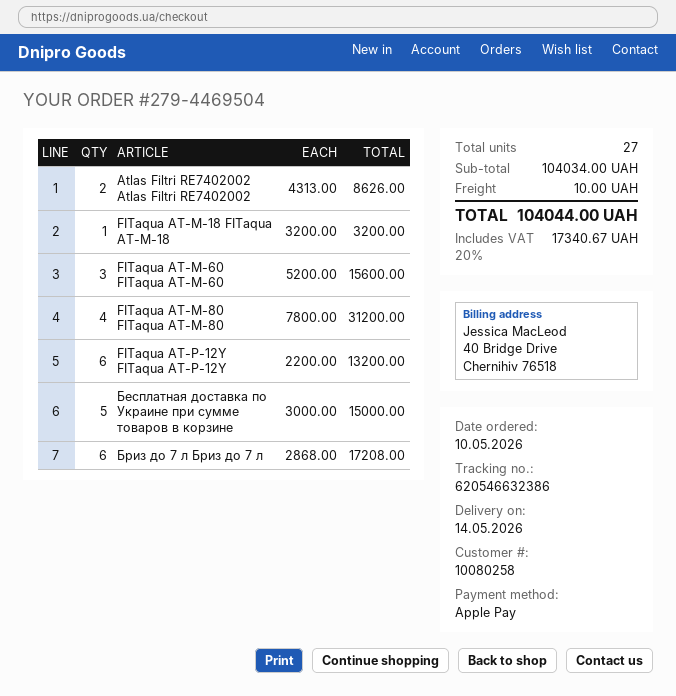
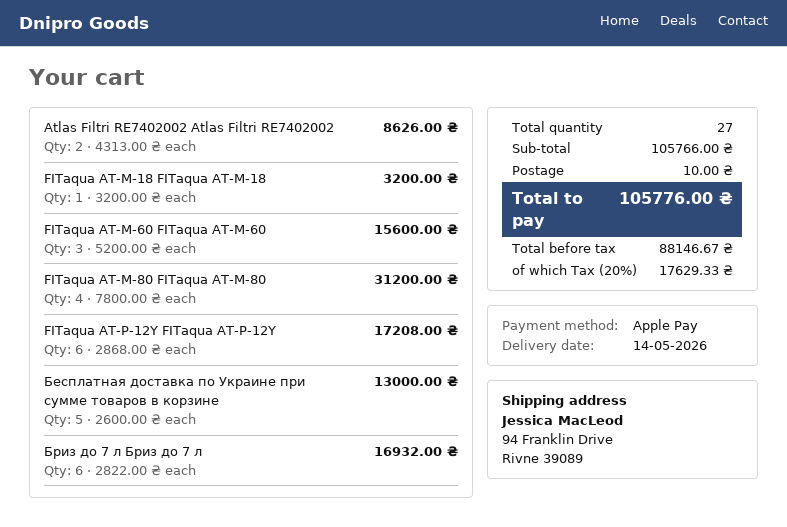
FITaqua AT-P-12Y FITaqua AT-P-12Y: 6 x 2200.00 = 13200.00 -> 6 x 2868.00 = 17208.00
Бесплатная доставка по Украине при сумме товаров в корзине: 5 x 3000.00 = 15000.00 -> 5 x 2600.00 = 13000.00
Бриз до 7 л Бриз до 7 л: 6 x 2868.00 = 17208.00 -> 6 x 2822.00 = 16932.00
subtotal: 104034.00 -> 105766.00
tax: 20% = 17340.67 -> 20% = 17629.33
total: 104044.00 -> 105776.00

